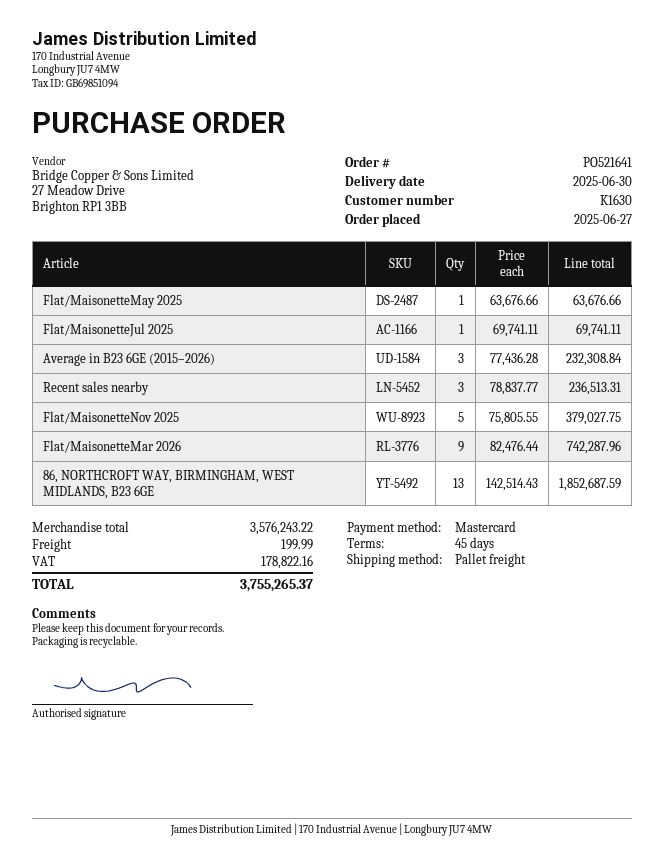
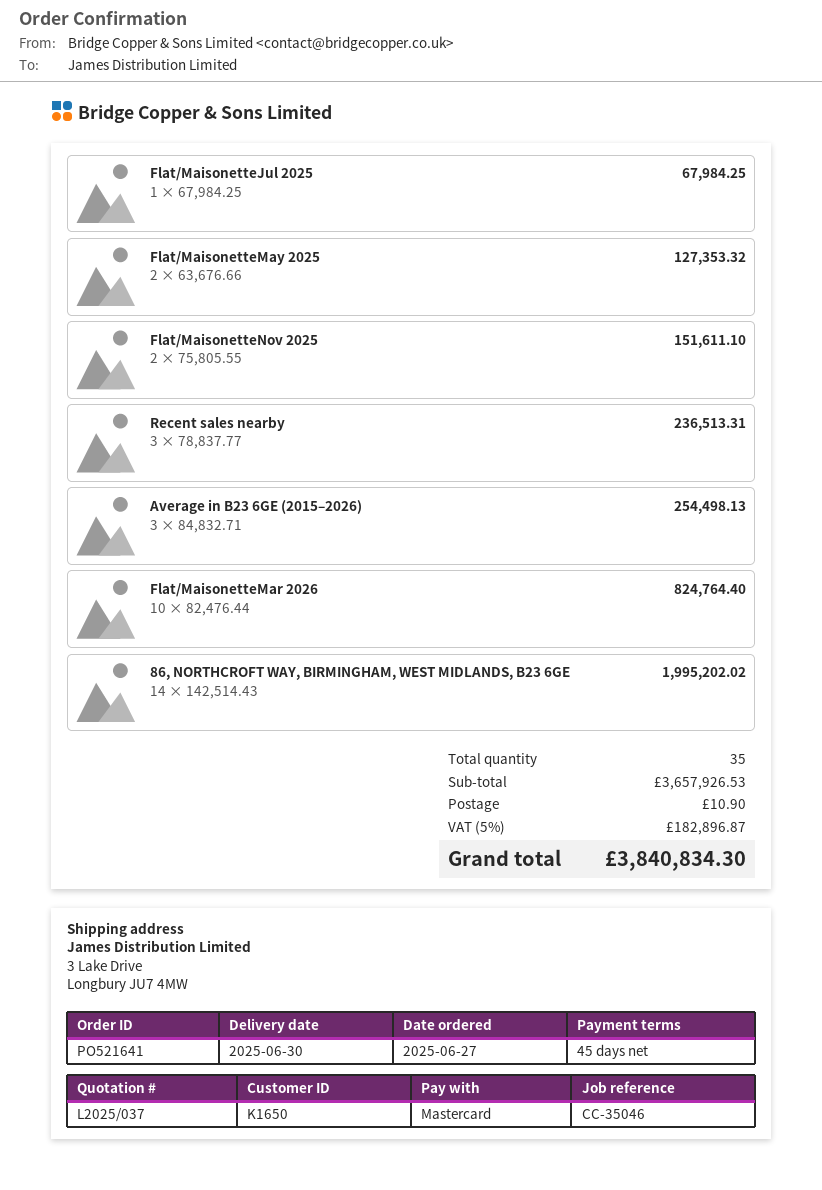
customer number: K1630 -> K1650
Flat/MaisonetteMay 2025: 1 x 63676.66 = 63676.66 -> 2 x 63676.66 = 127353.32
Flat/MaisonetteJul 2025: 1 x 69741.11 = 69741.11 -> 1 x 67984.25 = 67984.25
Average in B23 6GE (2015–2026): 3 x 77436.28 = 232308.84 -> 3 x 84832.71 = 254498.13
Flat/MaisonetteNov 2025: 5 x 75805.55 = 379027.75 -> 2 x 75805.55 = 151611.10
Flat/MaisonetteMar 2026: 9 x 82476.44 = 742287.96 -> 10 x 82476.44 = 824764.40
86, NORTHCROFT WAY, BIRMINGHAM, WEST MIDLANDS, B23 6GE: 13 x 142514.43 = 1852687.59 -> 14 x 142514.43 = 1995202.02
subtotal: 3576243.22 -> 3657926.53
shipping: 199.99 -> 10.90
tax: 178822.16 -> 182896.87
total: 3755265.37 -> 3840834.30

